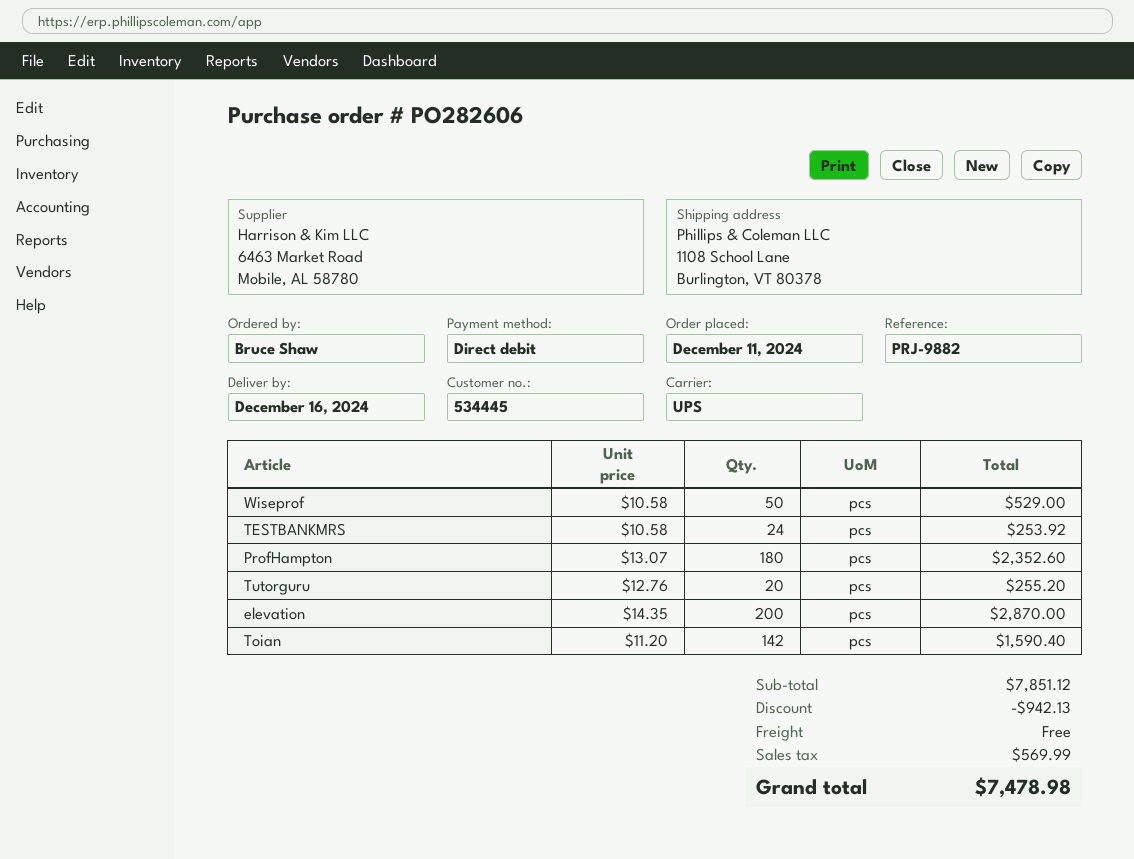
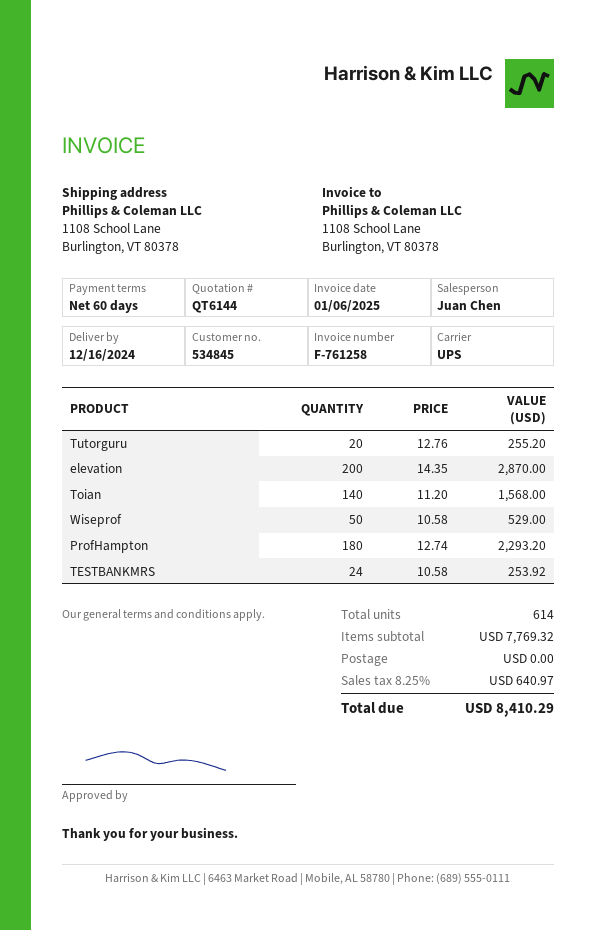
customer number: 534445 -> 534845
ProfHampton: 180 x 13.07 = 2352.60 -> 180 x 12.74 = 2293.20
Toian: 142 x 11.20 = 1590.40 -> 140 x 11.20 = 1568.00
subtotal: 7851.12 -> 7769.32
discount: 942.13 -> none
tax: 569.99 -> 640.97
total: 7478.98 -> 8410.29

